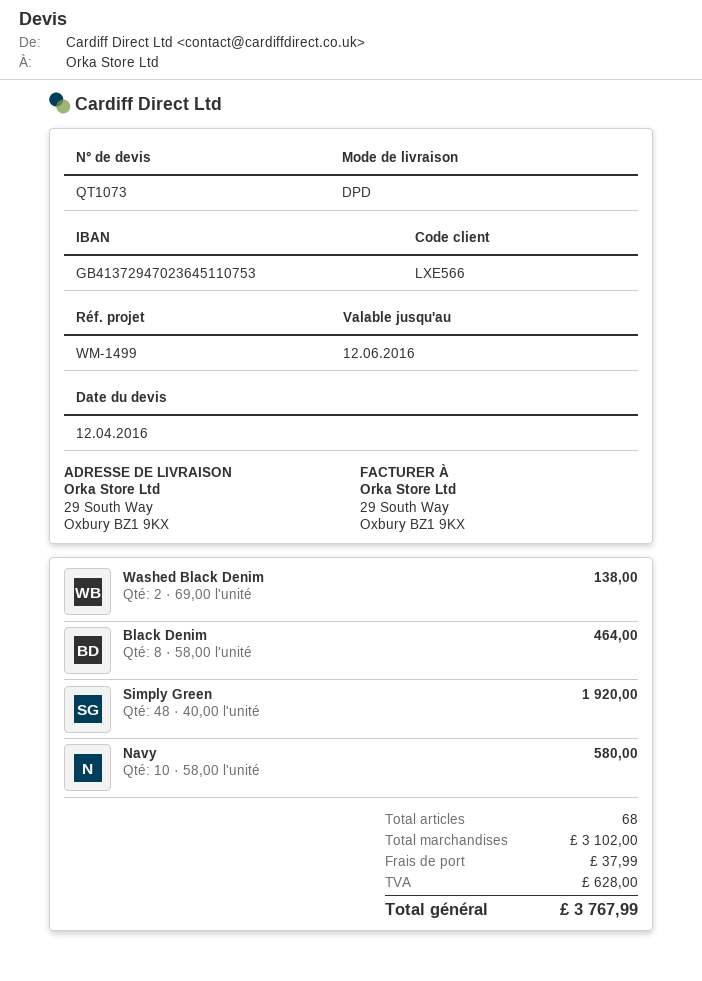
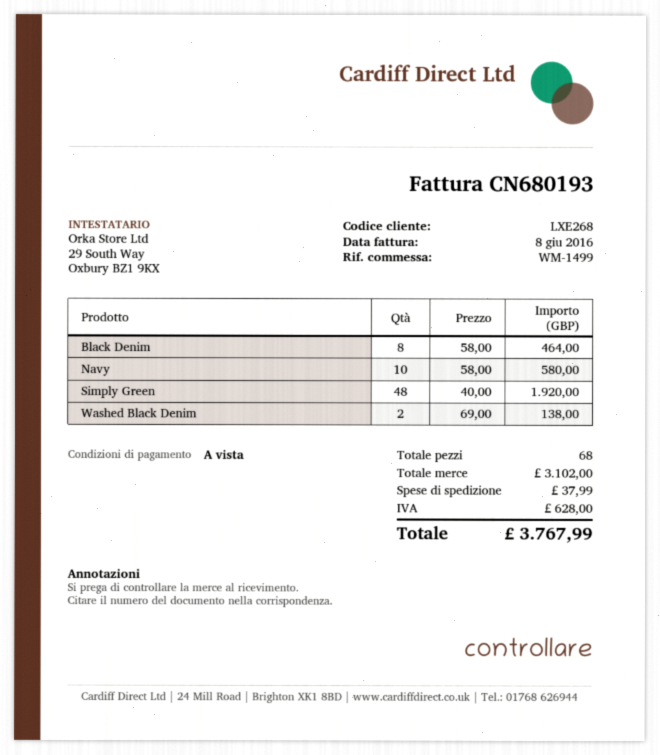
customer number: LXE566 -> LXE268

